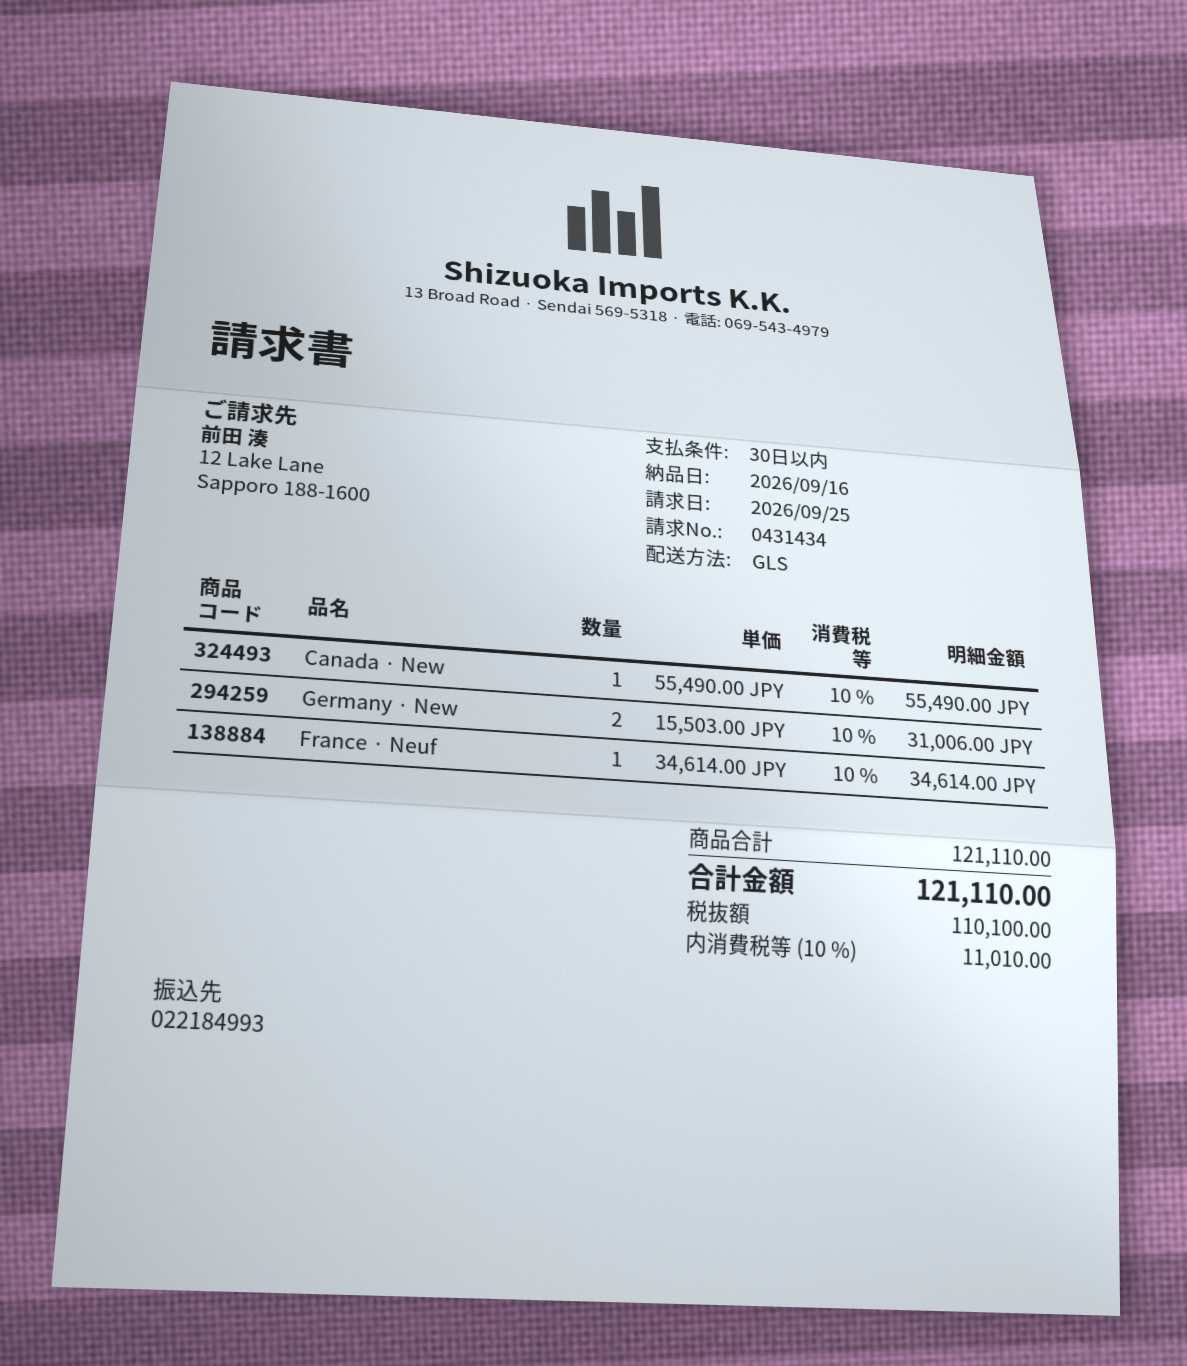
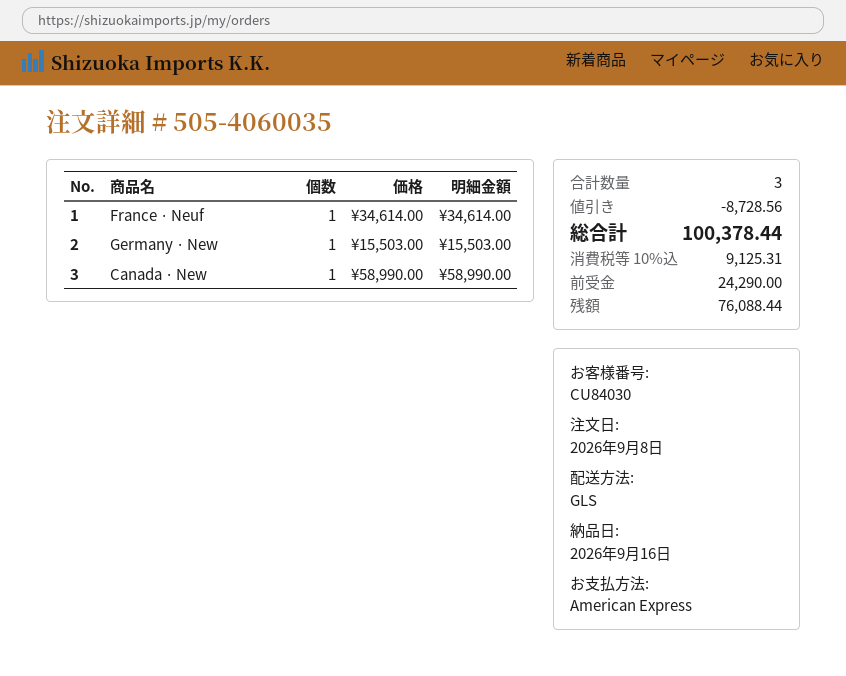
Canada · New: 1 x 55490.00 = 55490.00 -> 1 x 58990.00 = 58990.00
Germany · New: 2 x 15503.00 = 31006.00 -> 1 x 15503.00 = 15503.00
discount: none -> 8728.56
tax: 10% = 11010.00 -> 10% = 9125.31
total: 121110.00 -> 100378.44

